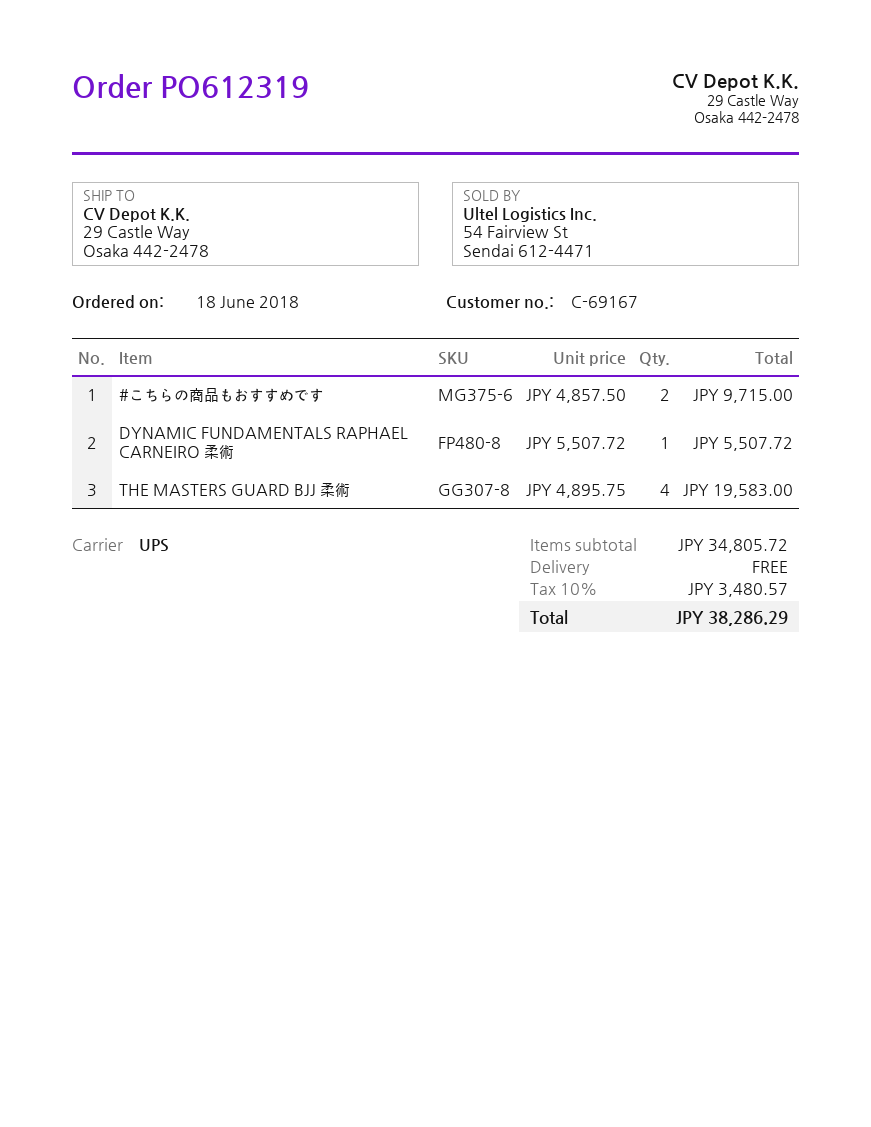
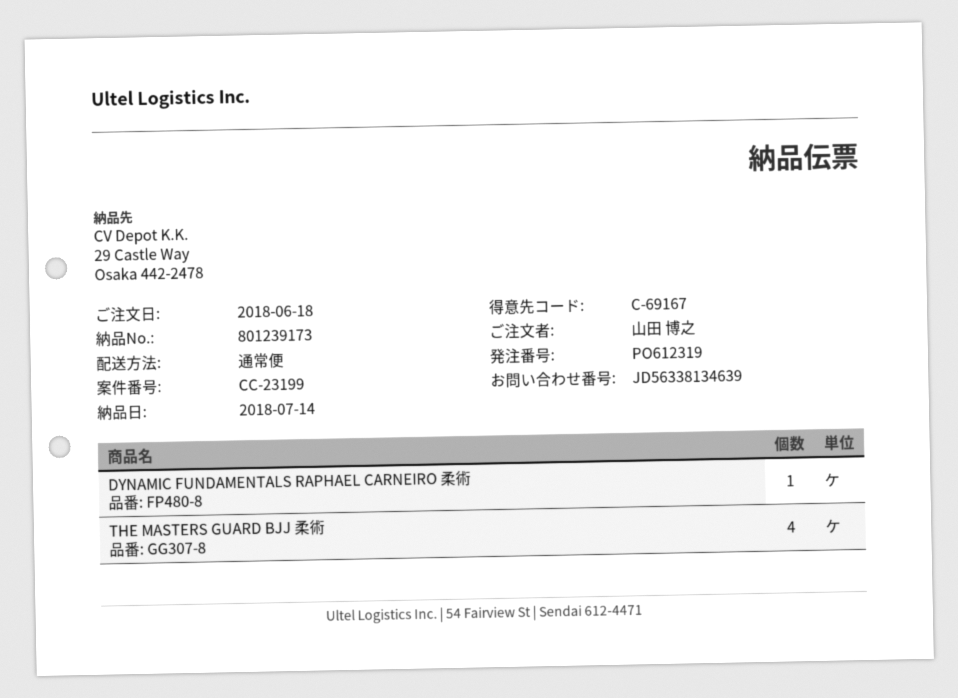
shipping method: UPS -> standard
#こちらの商品もおすすめです: 2 -> none

